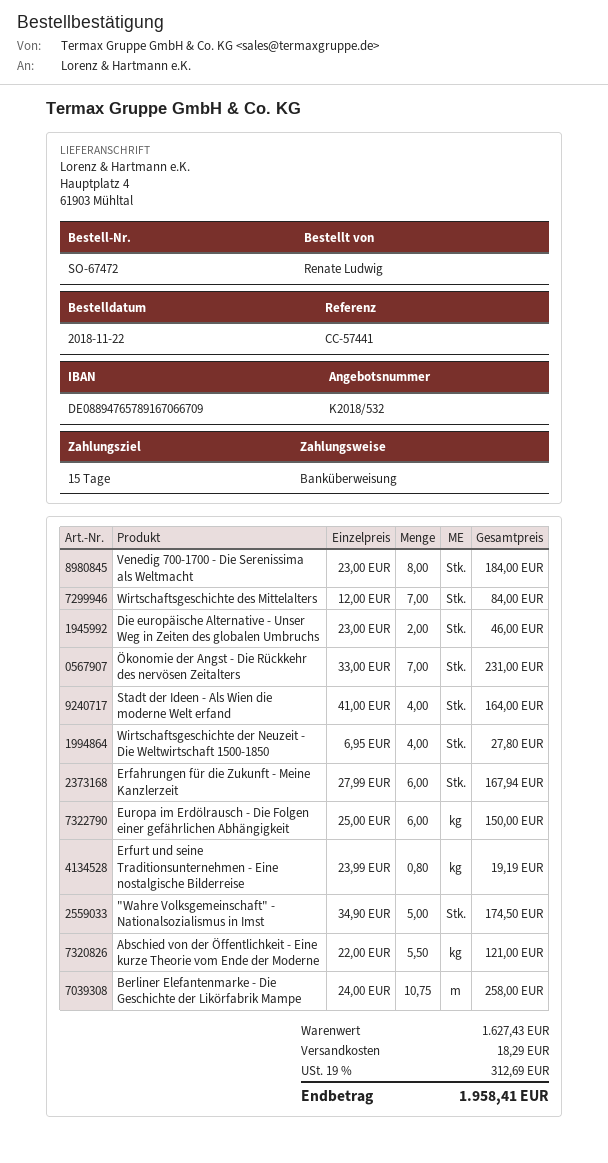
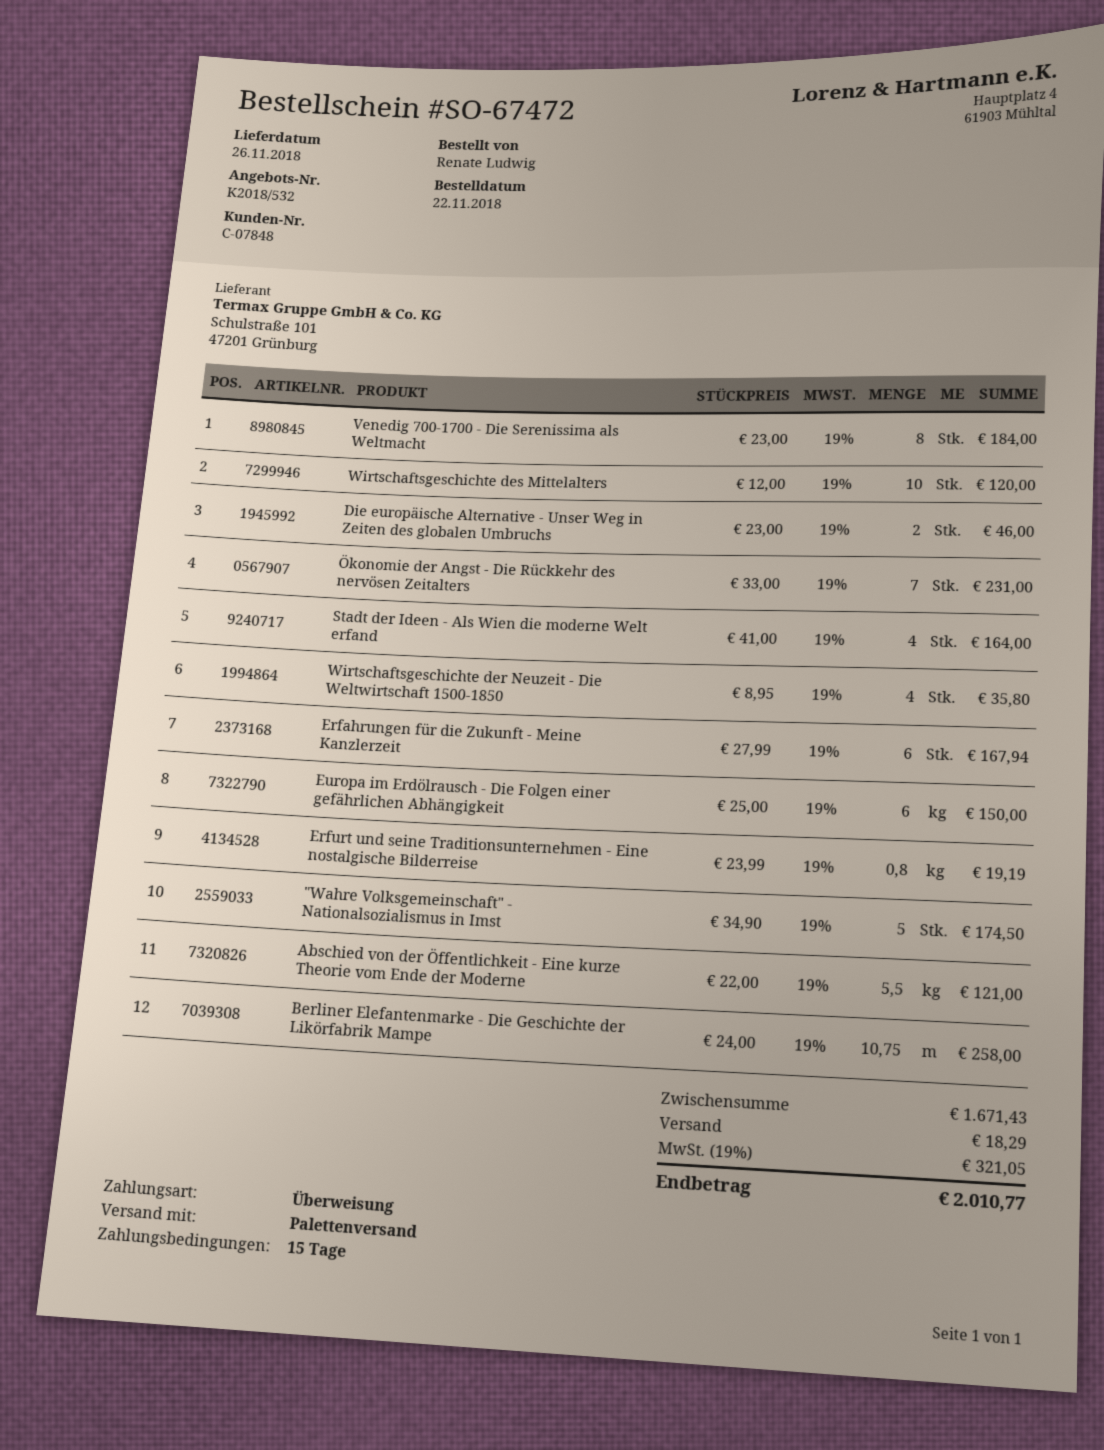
Wirtschaftsgeschichte des Mittelalters: 7 x 12.00 = 84.00 -> 10 x 12.00 = 120.00
Wirtschaftsgeschichte der Neuzeit - Die Weltwirtschaft 1500-1850: 4 x 6.95 = 27.80 -> 4 x 8.95 = 35.80
subtotal: 1627.43 -> 1671.43
tax: 19% = 312.69 -> 19% = 321.05
total: 1958.41 -> 2010.77

